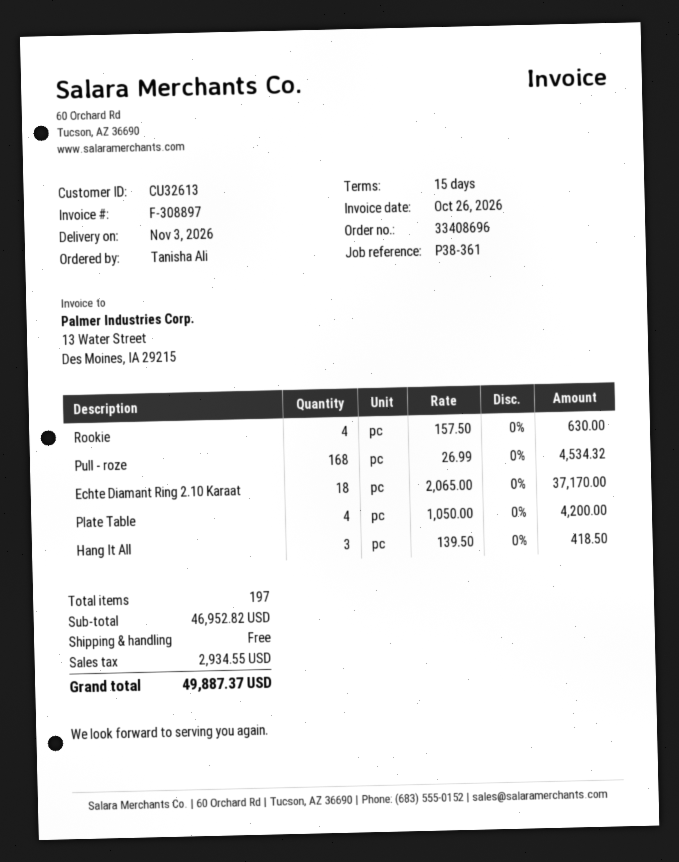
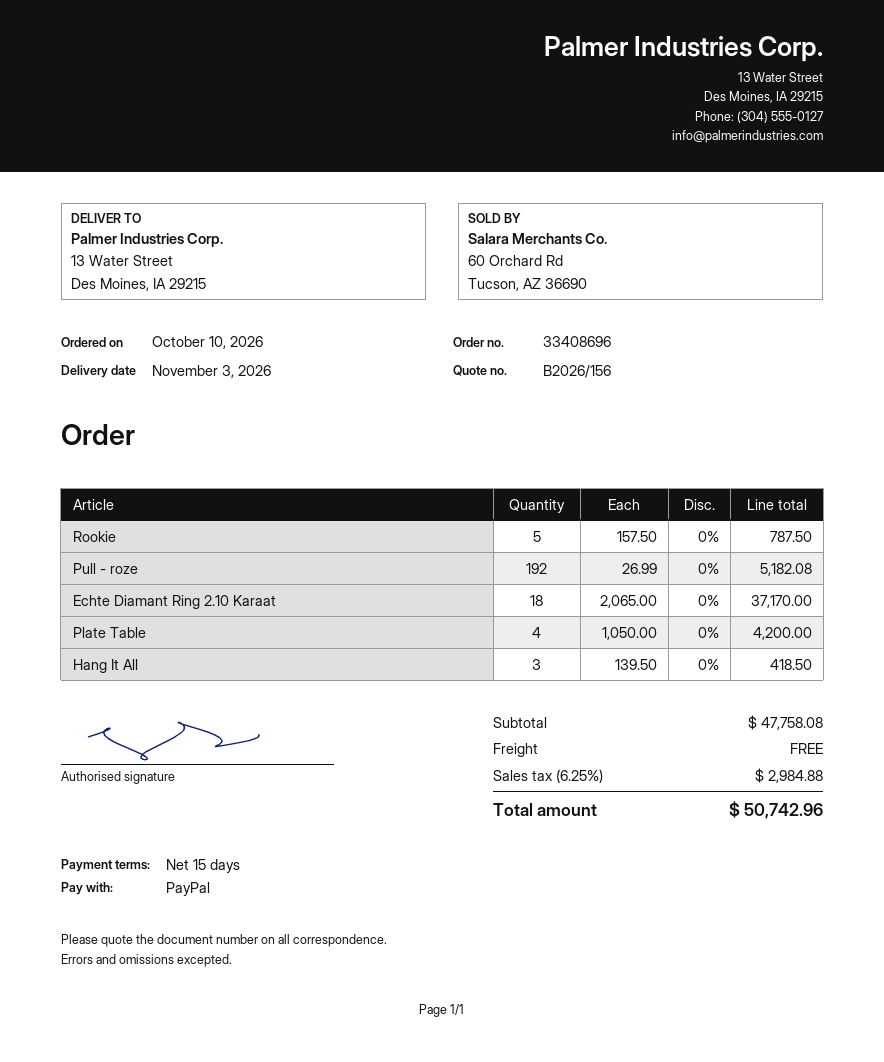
Rookie: 4 x 157.50 = 630.00 -> 5 x 157.50 = 787.50
Pull - roze: 168 x 26.99 = 4534.32 -> 192 x 26.99 = 5182.08
subtotal: 46952.82 -> 47758.08
tax: 2934.55 -> 2984.88
total: 49887.37 -> 50742.96

